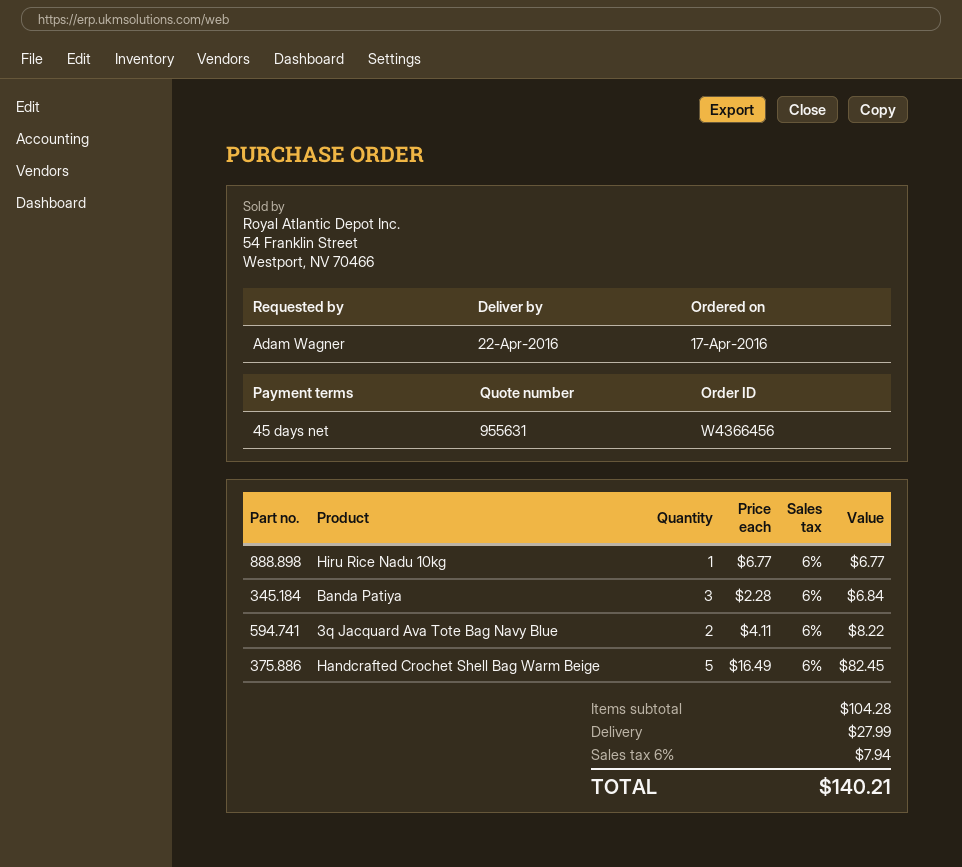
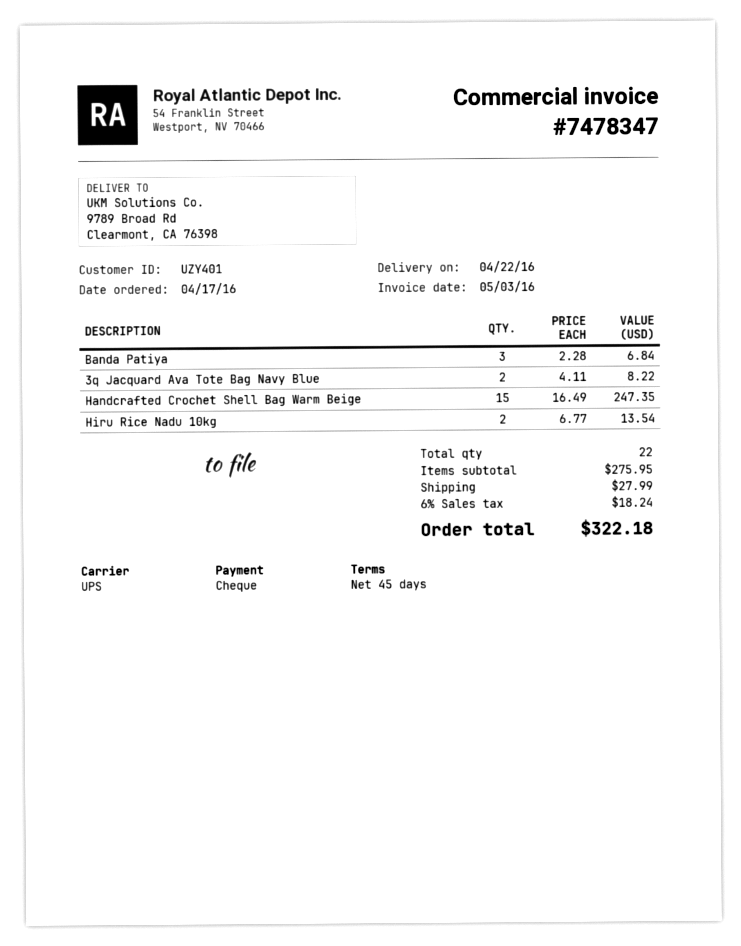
Hiru Rice Nadu 10kg: 1 x 6.77 = 6.77 -> 2 x 6.77 = 13.54
Handcrafted Crochet Shell Bag Warm Beige: 5 x 16.49 = 82.45 -> 15 x 16.49 = 247.35
subtotal: 104.28 -> 275.95
tax: 6% = 7.94 -> 6% = 18.24
total: 140.21 -> 322.18

